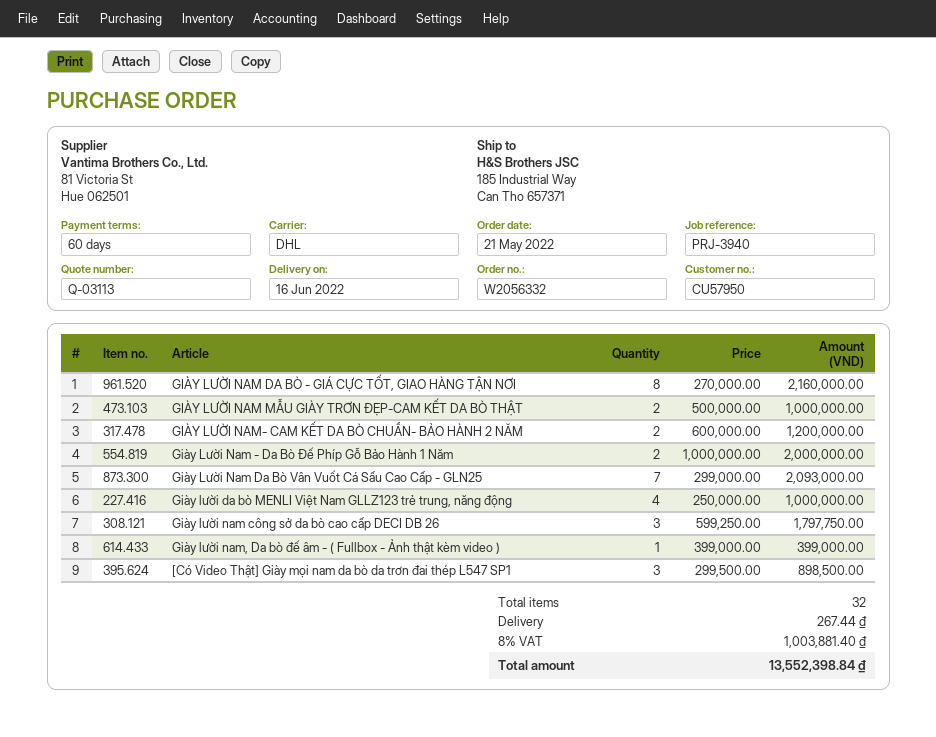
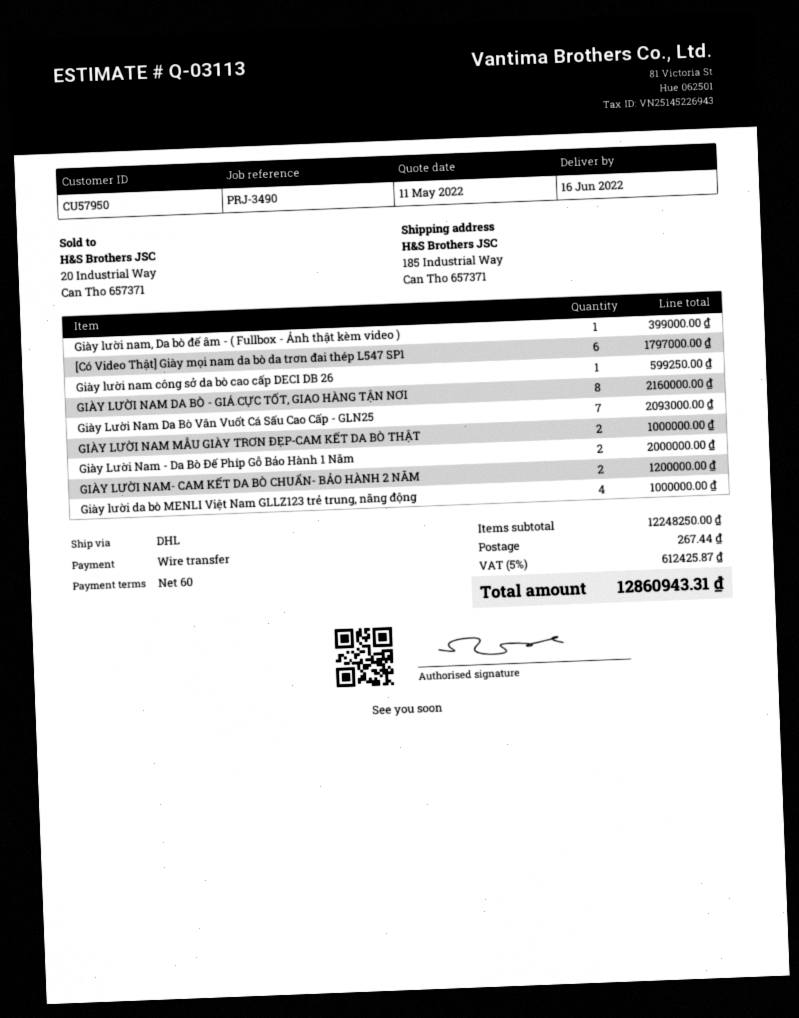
reference: PRJ-3940 -> PRJ-3490
Giày lười nam công sở da bò cao cấp DECI DB 26: 3 for 1797750.00 -> 1 for 599250.00
[Có Video Thật] Giày mọi nam da bò da trơn đai thép L547 SP1: 3 for 898500.00 -> 6 for 1797000.00
tax: 8% = 1003881.40 -> 5% = 612425.87
total: 13552398.84 -> 12860943.31

